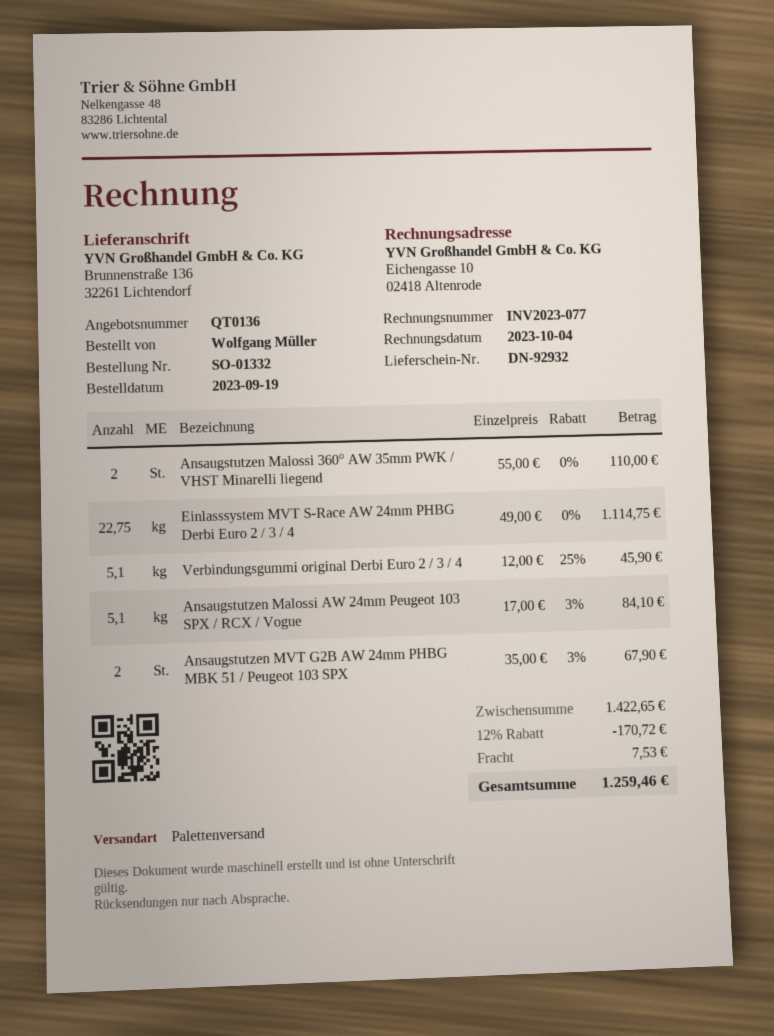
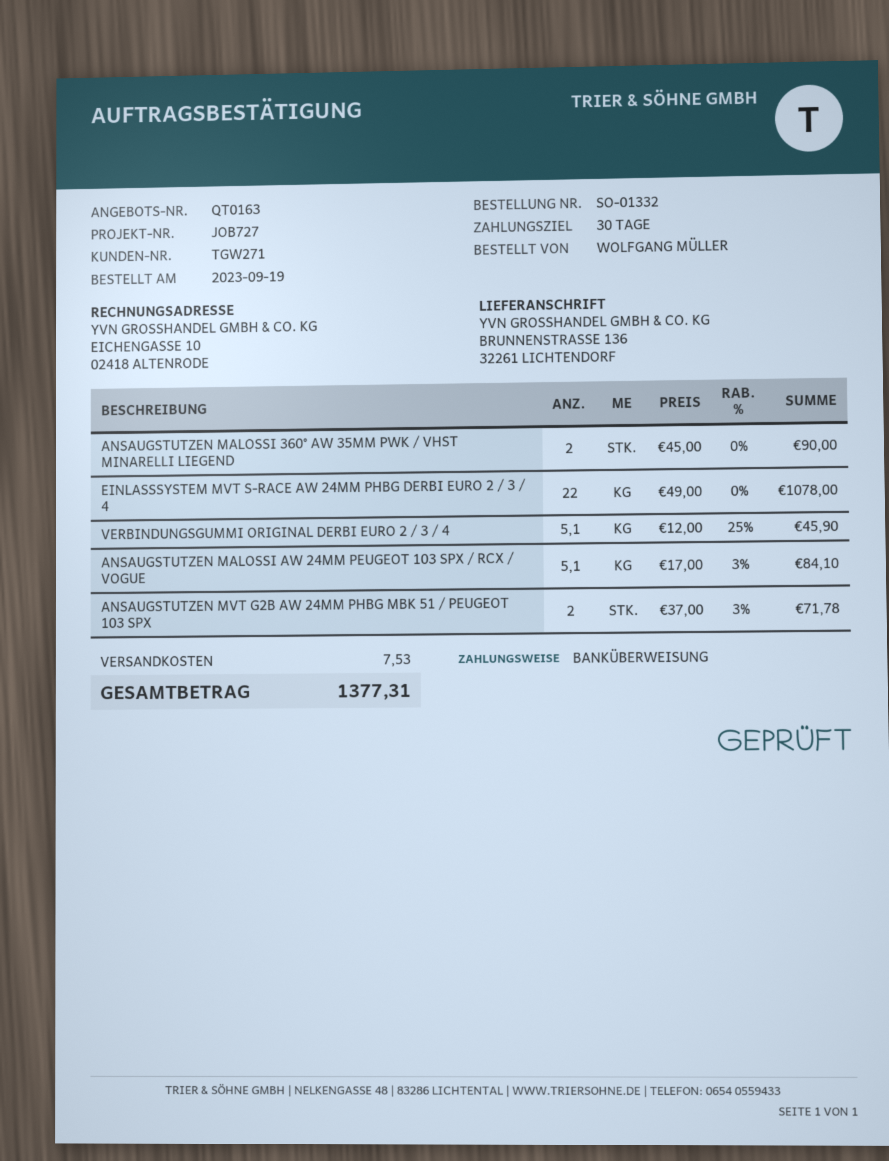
quote number: QT0136 -> QT0163
Ansaugstutzen Malossi 360° AW 35mm PWK / VHST Minarelli liegend: 2 x 55.00 = 110.00 -> 2 x 45.00 = 90.00
Einlasssystem MVT S-Race AW 24mm PHBG Derbi Euro 2 / 3 / 4: 22.75 x 49.00 = 1114.75 -> 22 x 49.00 = 1078.00
Ansaugstutzen MVT G2B AW 24mm PHBG MBK 51 / Peugeot 103 SPX: 2 x 35.00 - 3% = 67.90 -> 2 x 37.00 - 3% = 71.78
discount: 12% = 170.72 -> none
total: 1259.46 -> 1377.31

